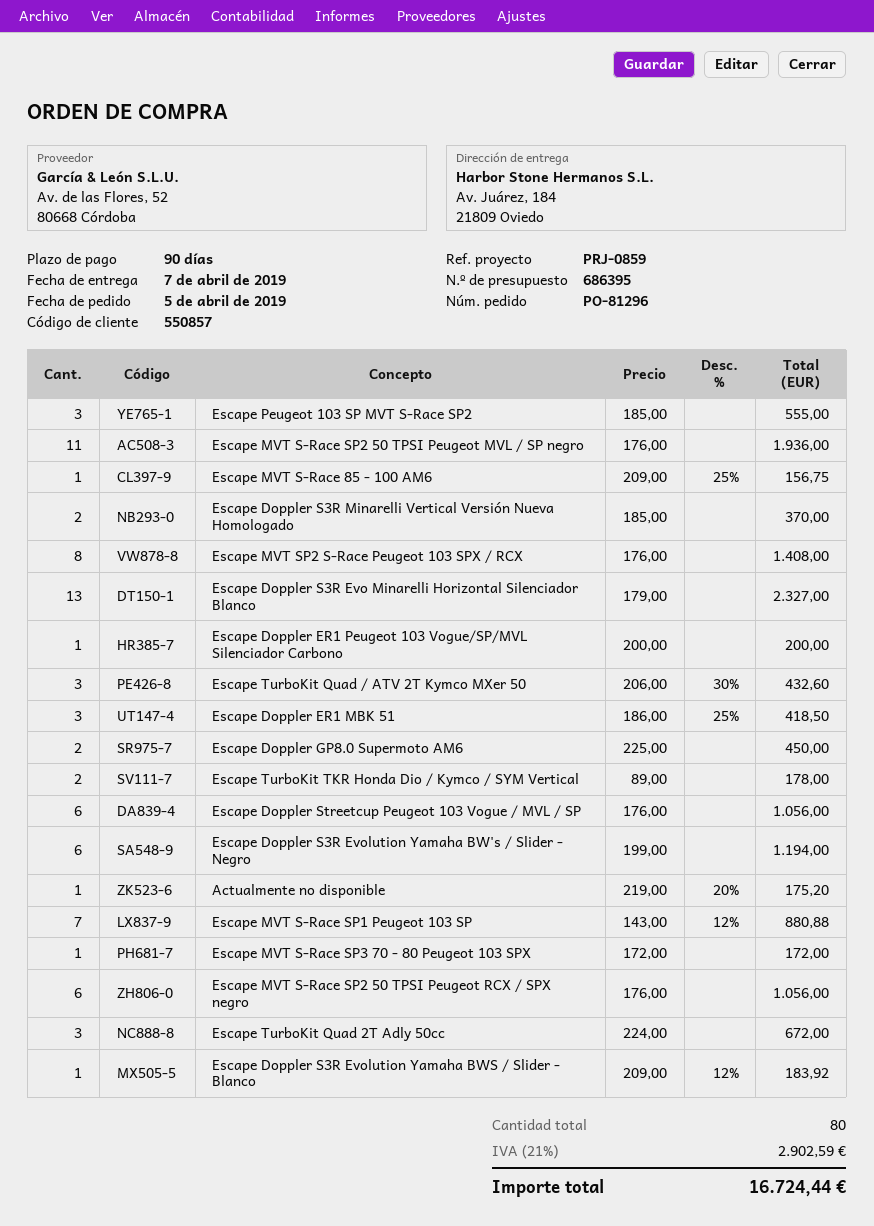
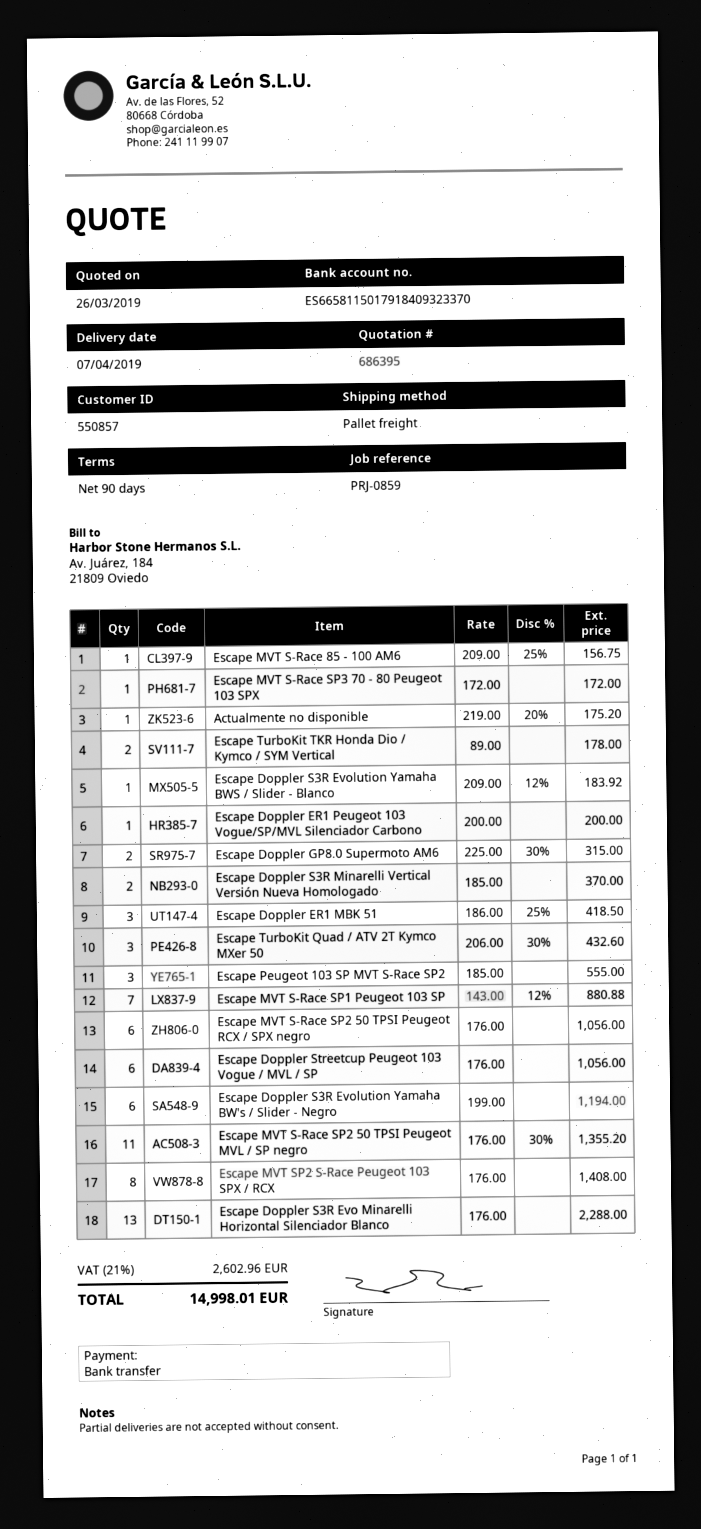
Escape MVT S-Race SP2 50 TPSI Peugeot MVL / SP negro: 11 x 176.00 = 1936.00 -> 11 x 176.00 - 30% = 1355.20
Escape Doppler S3R Evo Minarelli Horizontal Silenciador Blanco: 13 x 179.00 = 2327.00 -> 13 x 176.00 = 2288.00
Escape Doppler GP8.0 Supermoto AM6: 2 x 225.00 = 450.00 -> 2 x 225.00 - 30% = 315.00
Escape TurboKit Quad 2T Adly 50cc: 3 x 224.00 = 672.00 -> none
tax: 21% = 2902.59 -> 21% = 2602.96
total: 16724.44 -> 14998.01

